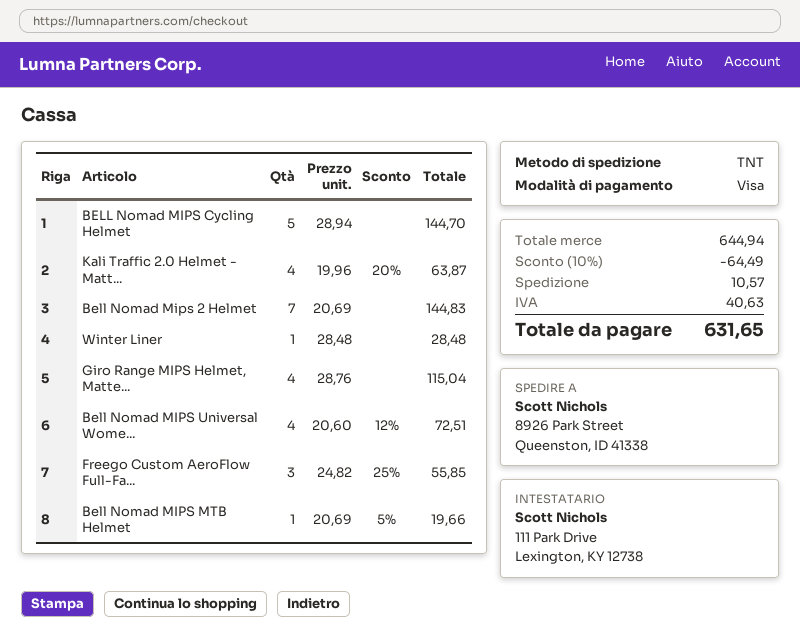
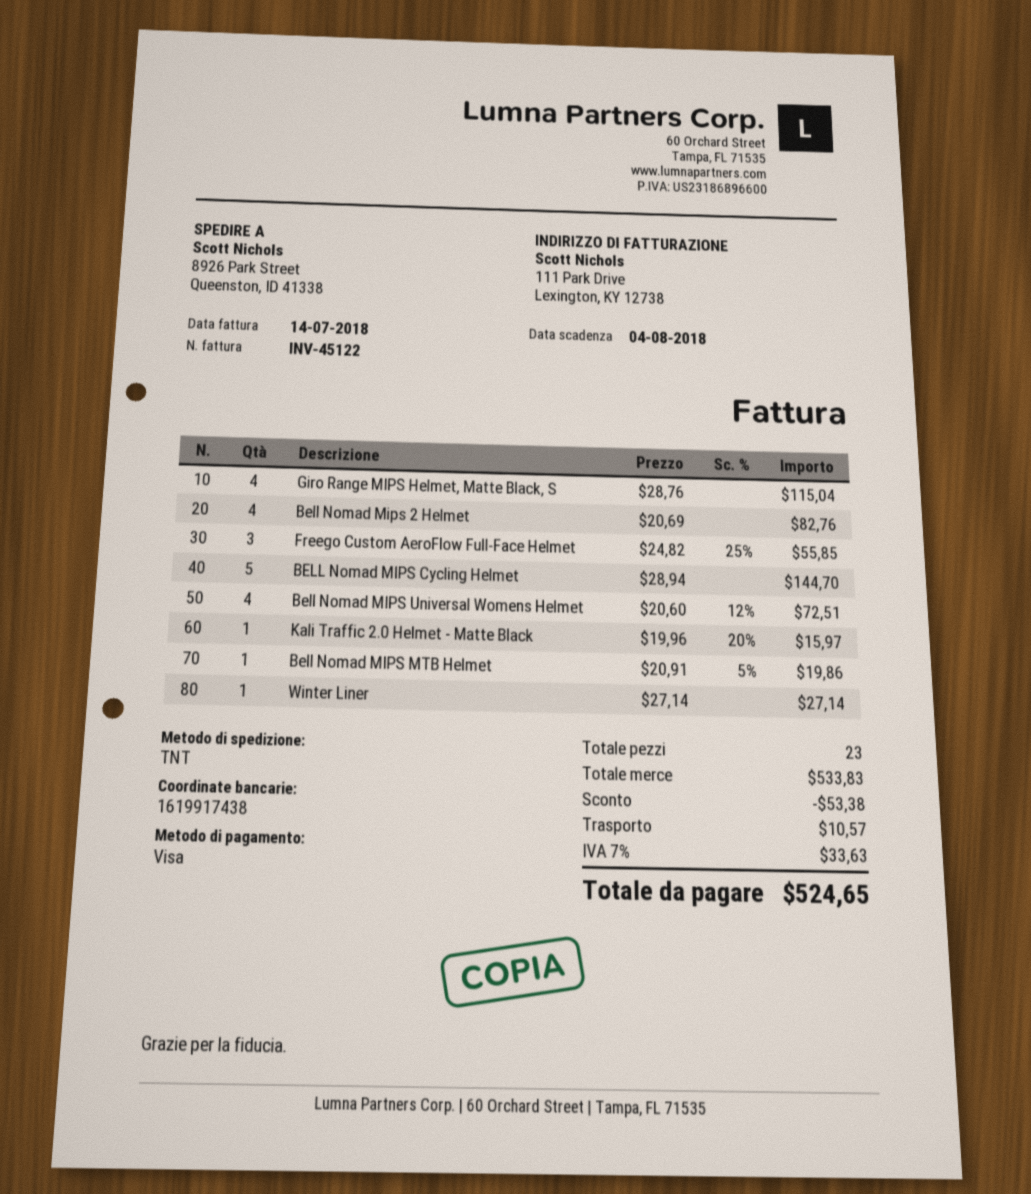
Kali Traffic 2.0 Helmet - Matt...: 4 x 19.96 - 20% = 63.87 -> 1 x 19.96 - 20% = 15.97
Bell Nomad Mips 2 Helmet: 7 x 20.69 = 144.83 -> 4 x 20.69 = 82.76
Winter Liner: 1 x 28.48 = 28.48 -> 1 x 27.14 = 27.14
Bell Nomad MIPS MTB Helmet: 1 x 20.69 - 5% = 19.66 -> 1 x 20.91 - 5% = 19.86
subtotal: 644.94 -> 533.83
discount: 64.49 -> 53.38
tax: 40.63 -> 33.63
total: 631.65 -> 524.65

